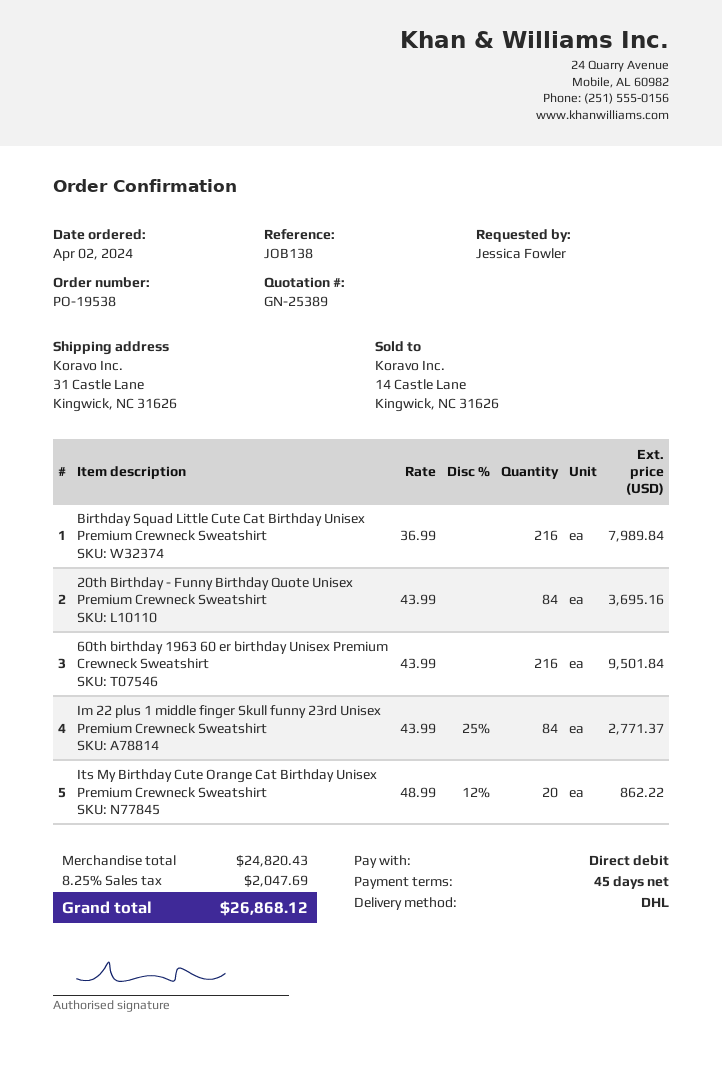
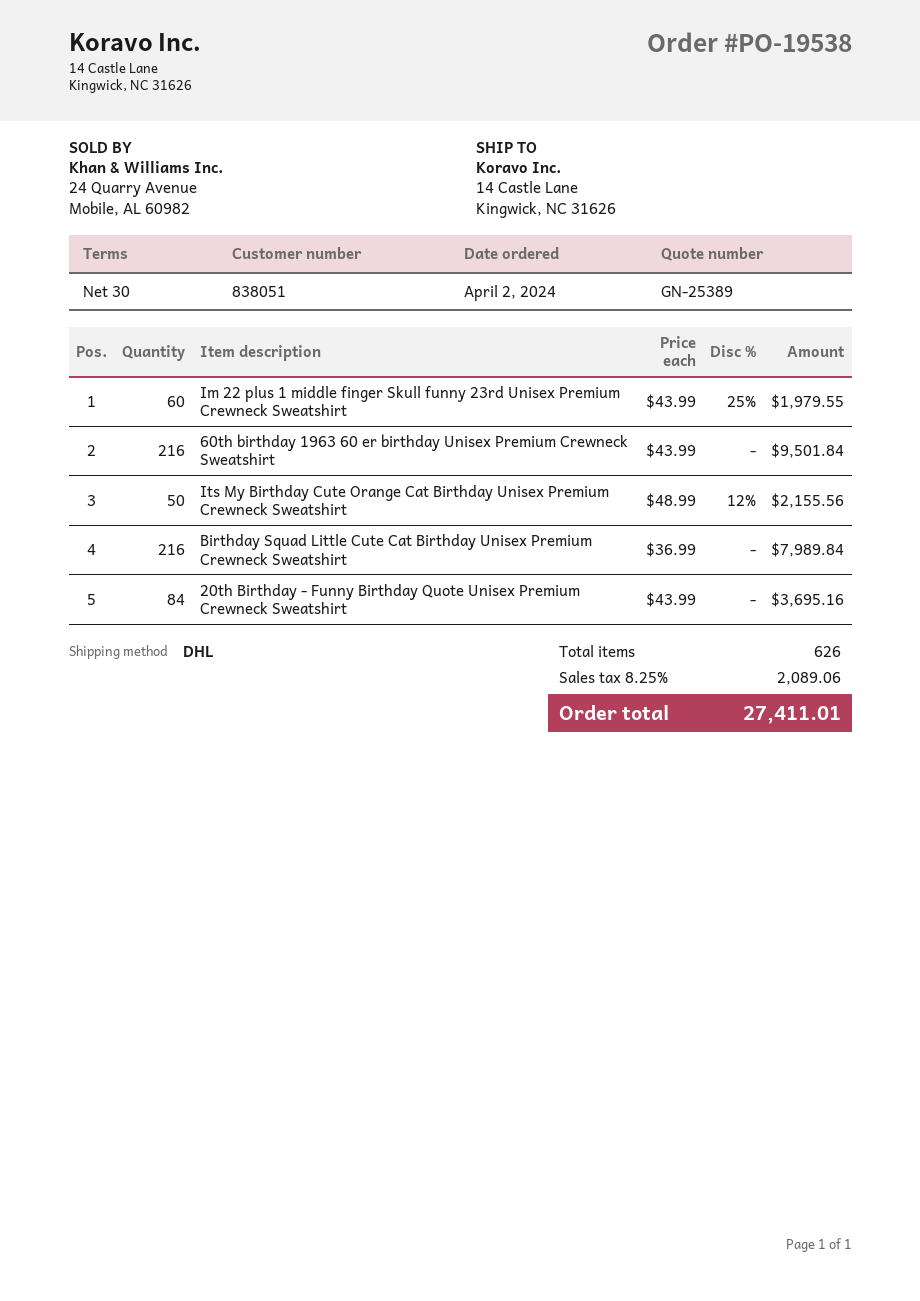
payment terms: 45 days -> 30 days
ship to: 31 Castle Lane, Kingwick, NC 31626 -> 14 Castle Lane, Kingwick, NC 31626
Im 22 plus 1 middle finger Skull funny 23rd Unisex Premium Crewneck Sweatshirt: 84 x 43.99 - 25% = 2771.37 -> 60 x 43.99 - 25% = 1979.55
Its My Birthday Cute Orange Cat Birthday Unisex Premium Crewneck Sweatshirt: 20 x 48.99 - 12% = 862.22 -> 50 x 48.99 - 12% = 2155.56
tax: 8.25% = 2047.69 -> 8.25% = 2089.06
total: 26868.12 -> 27411.01

